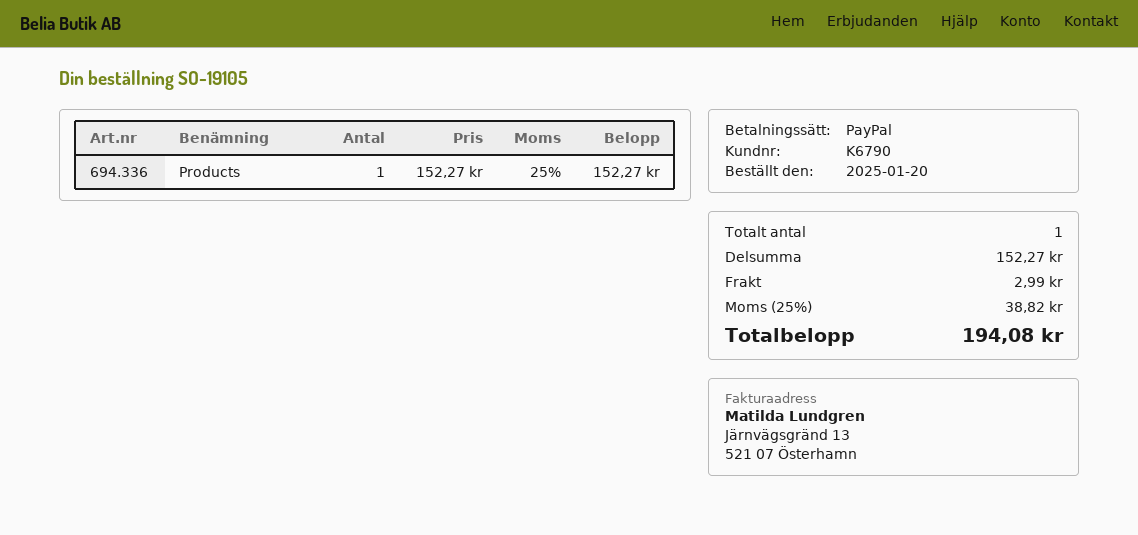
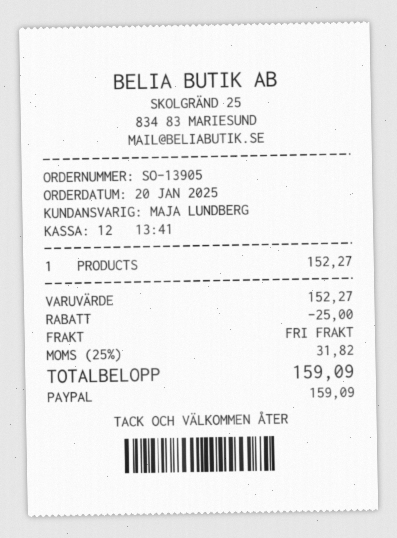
order number: SO-19105 -> SO-13905
discount: none -> 25.00
shipping: 2.99 -> 0.00
tax: 25% = 38.82 -> 25% = 31.82
total: 194.08 -> 159.09

